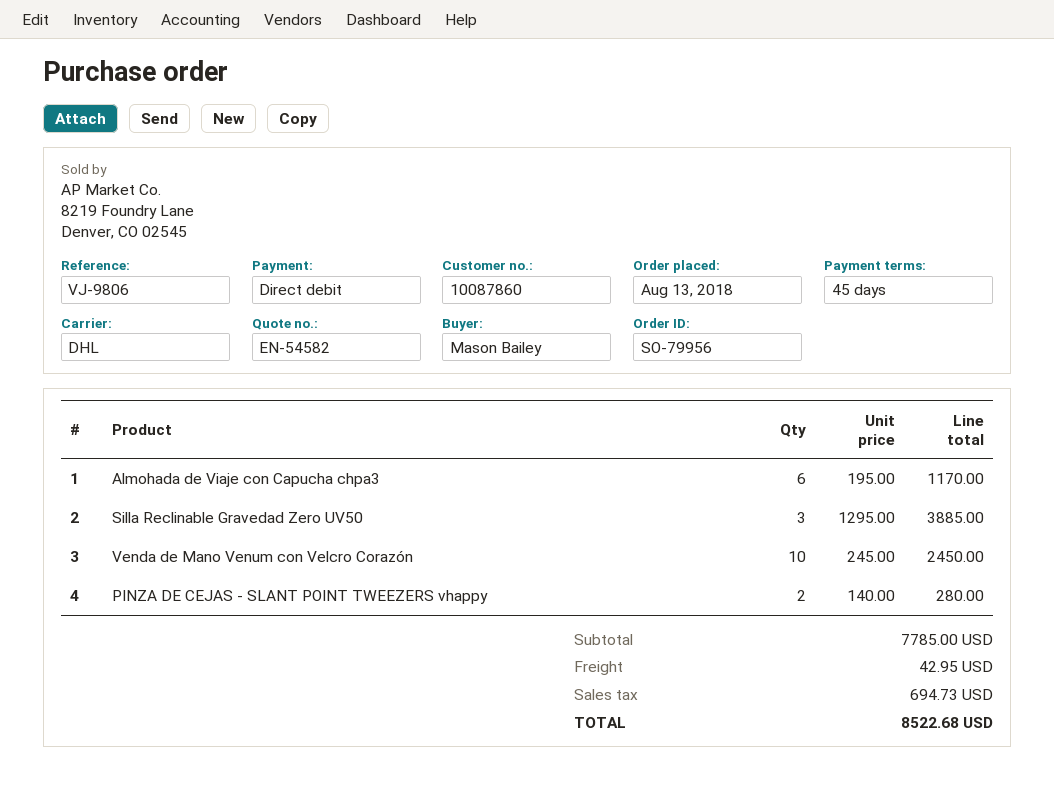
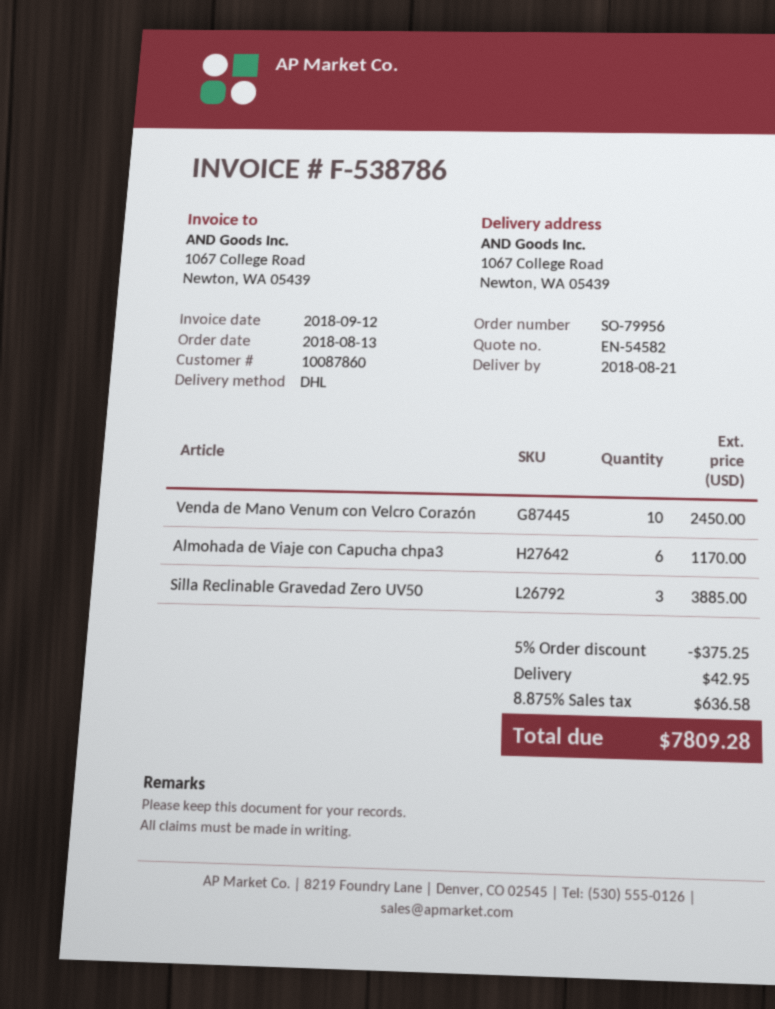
PINZA DE CEJAS - SLANT POINT TWEEZERS vhappy: 2 for 280.00 -> none
discount: none -> 5% = 375.25
tax: 694.73 -> 636.58
total: 8522.68 -> 7809.28

